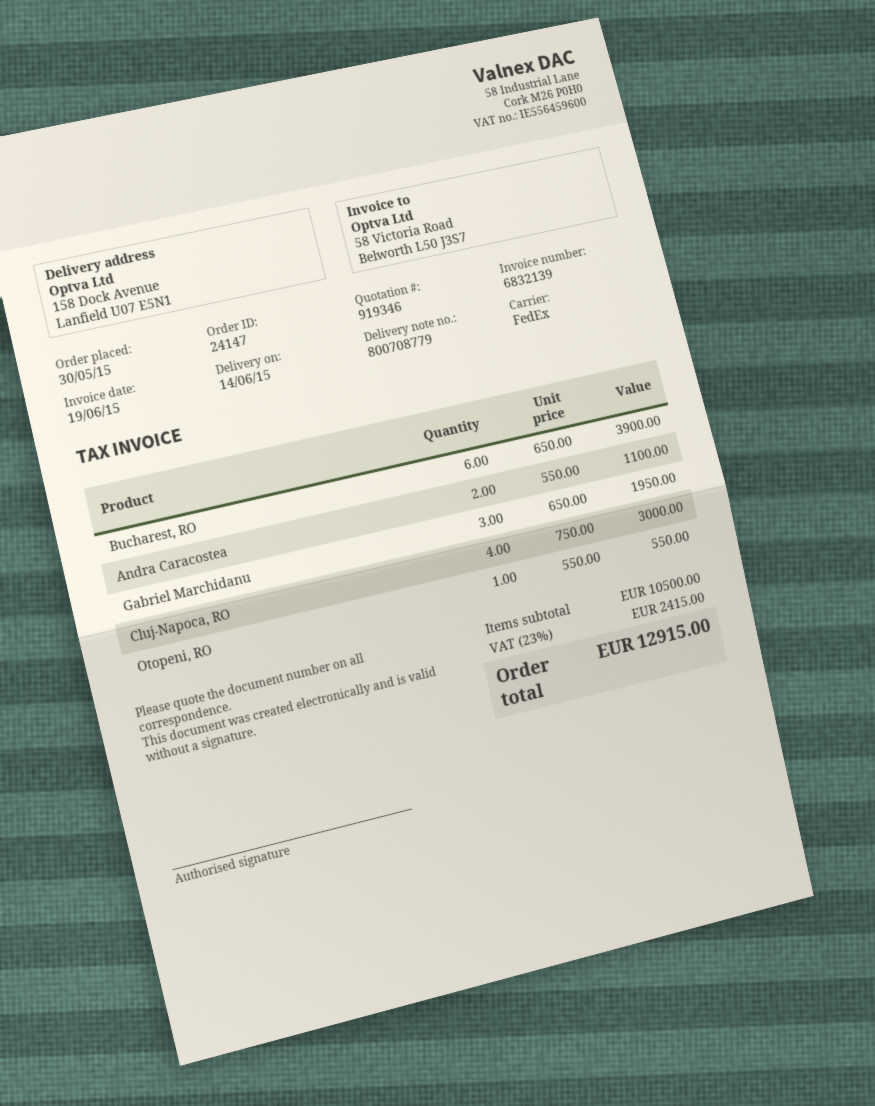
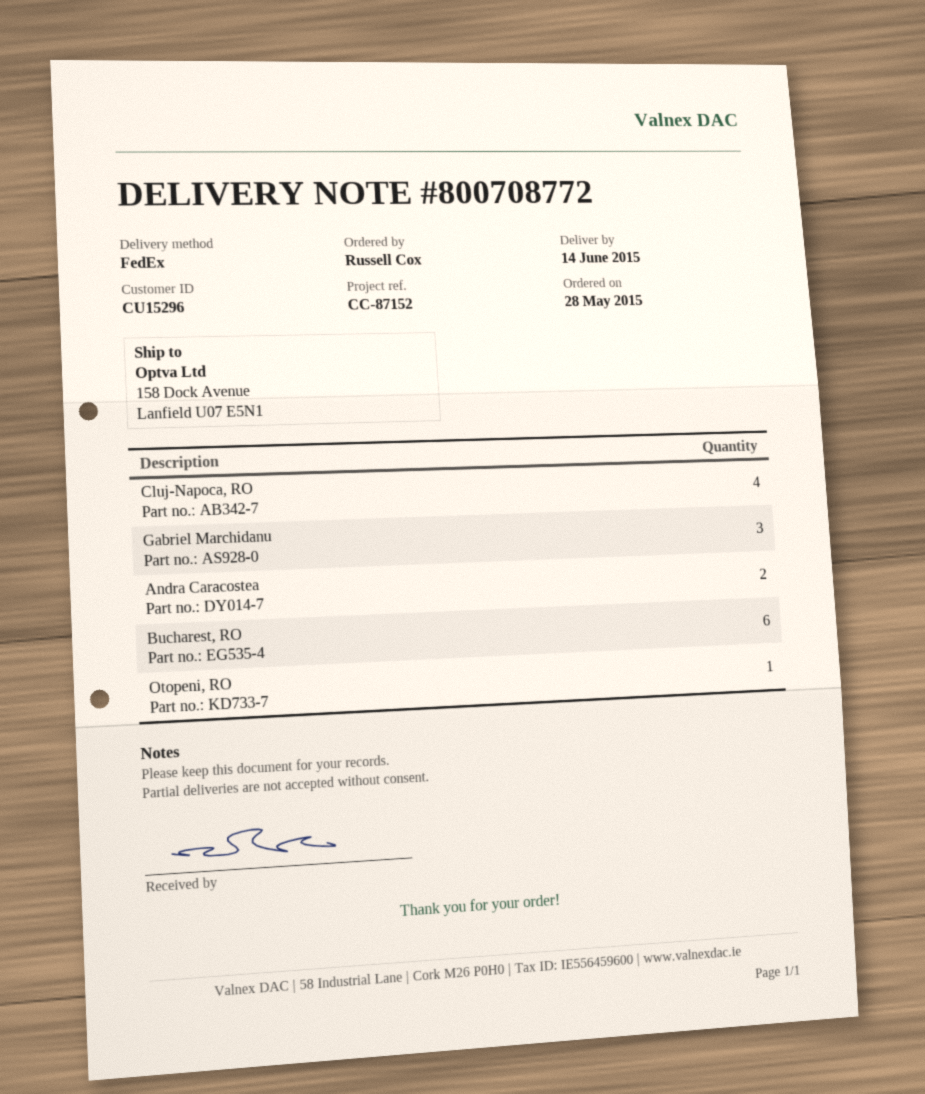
order date: 2015-05-30 -> 2015-05-28
delivery note number: 800708779 -> 800708772

